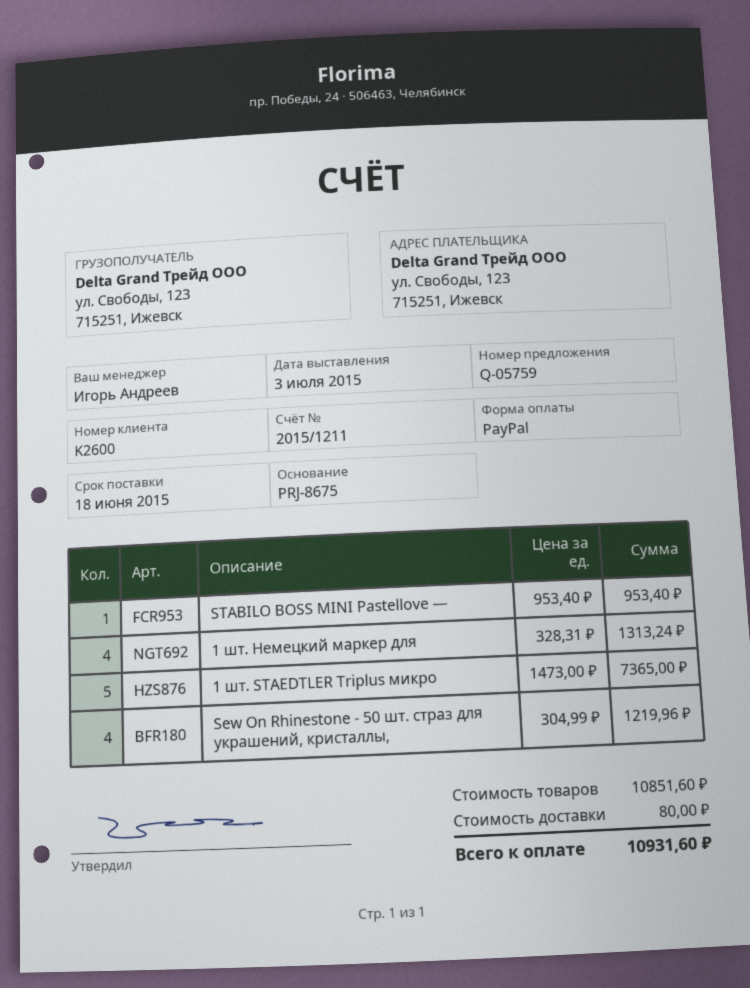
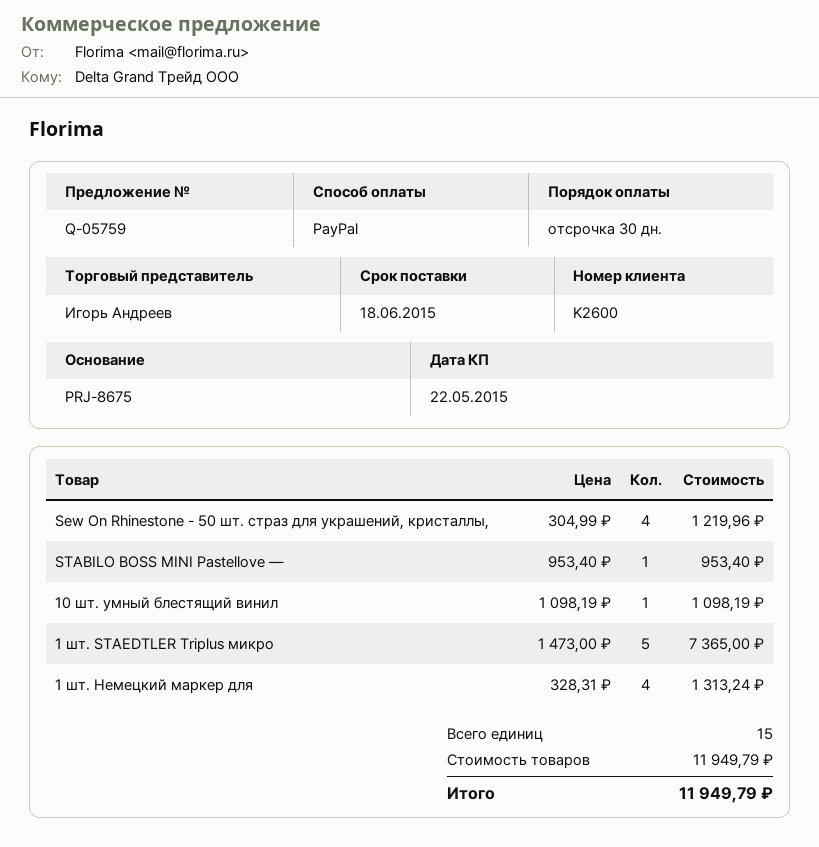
10 шт. умный блестящий винил: none -> 1 x 1098.19 = 1098.19
subtotal: 10851.60 -> 11949.79
shipping: 80.00 -> none
total: 10931.60 -> 11949.79

